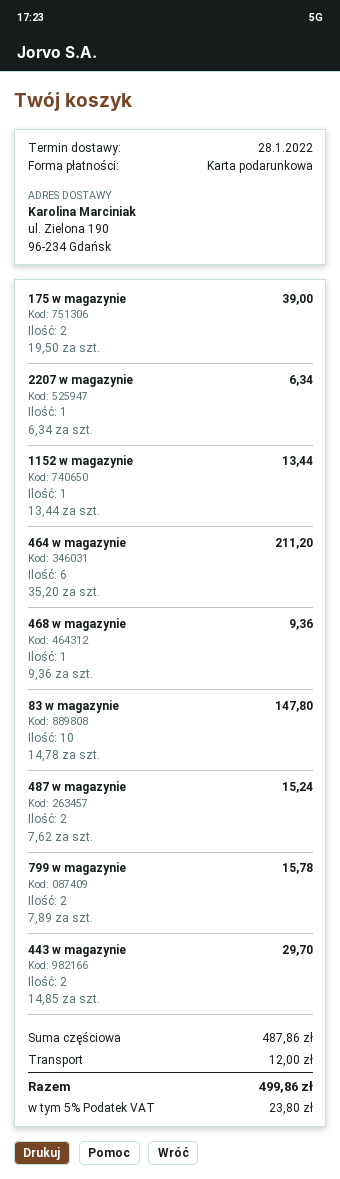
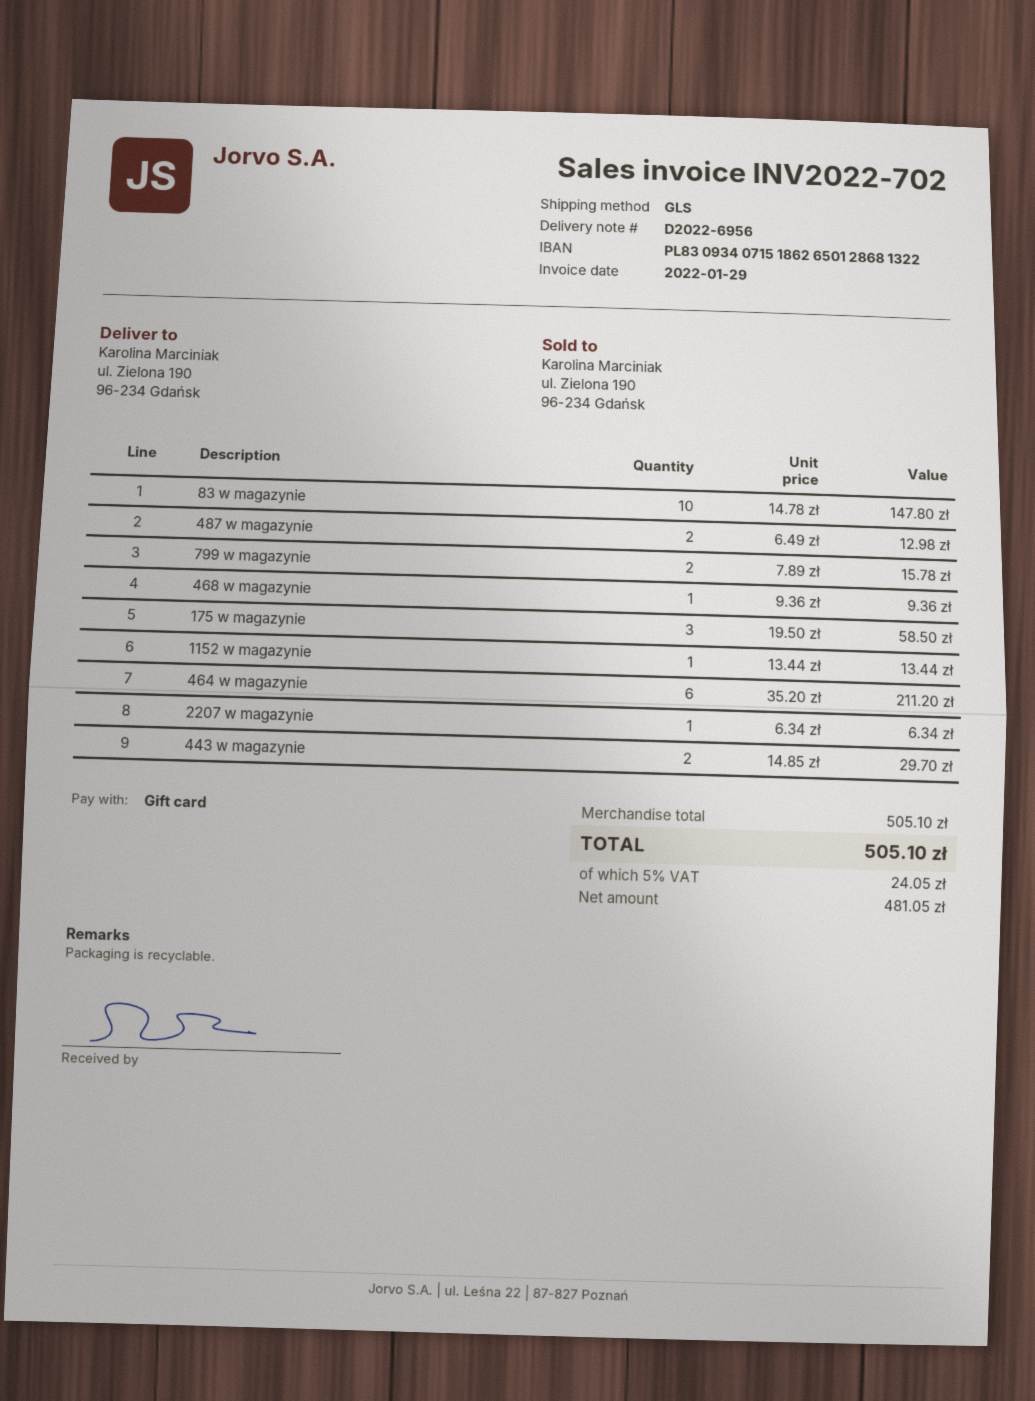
175 w magazynie: 2 x 19.50 = 39.00 -> 3 x 19.50 = 58.50
487 w magazynie: 2 x 7.62 = 15.24 -> 2 x 6.49 = 12.98
subtotal: 487.86 -> 505.10
shipping: 12.00 -> none
tax: 5% = 23.80 -> 5% = 24.05
total: 499.86 -> 505.10

